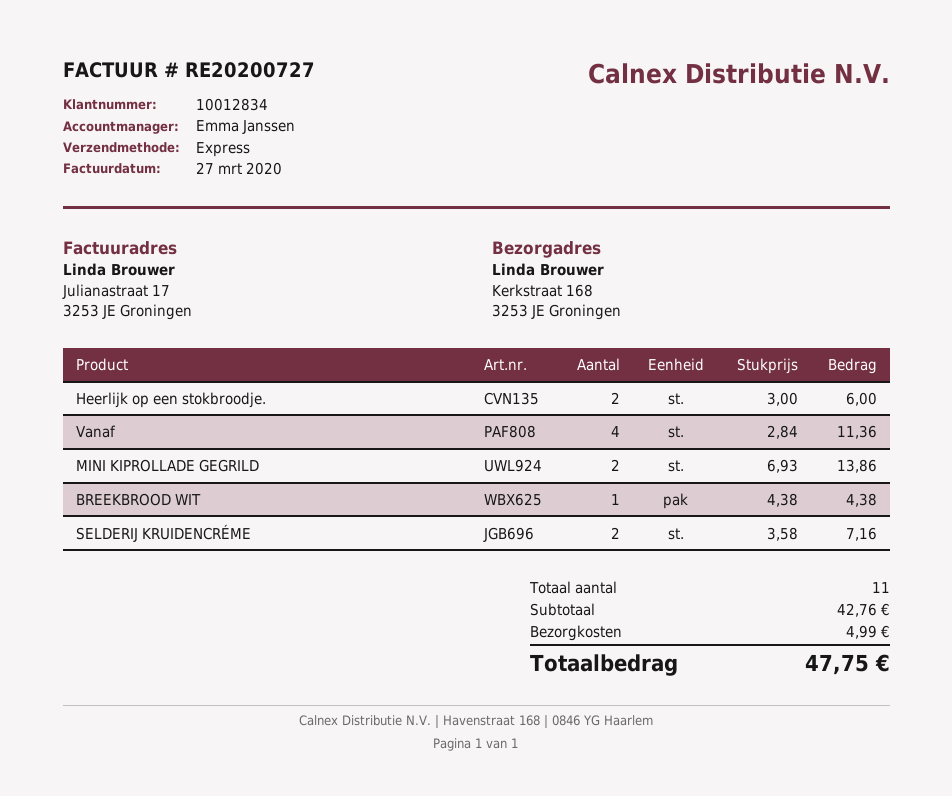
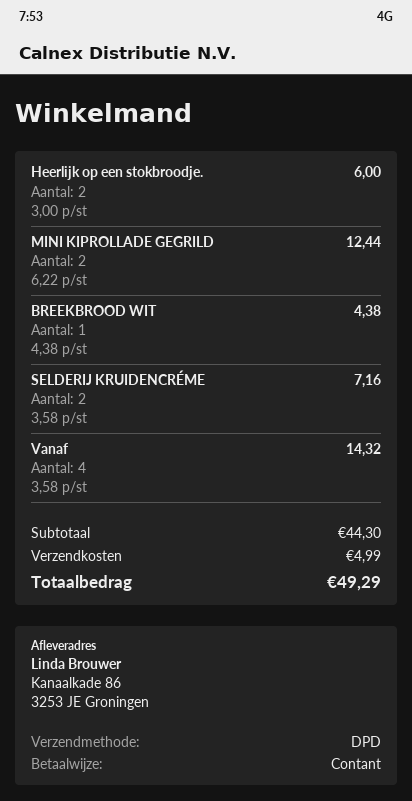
shipping method: express -> DPD
ship to: Kerkstraat 168, 3253 JE Groningen -> Kanaalkade 86, 3253 JE Groningen
Vanaf: 4 x 2.84 = 11.36 -> 4 x 3.58 = 14.32
MINI KIPROLLADE GEGRILD: 2 x 6.93 = 13.86 -> 2 x 6.22 = 12.44
subtotal: 42.76 -> 44.30
total: 47.75 -> 49.29

